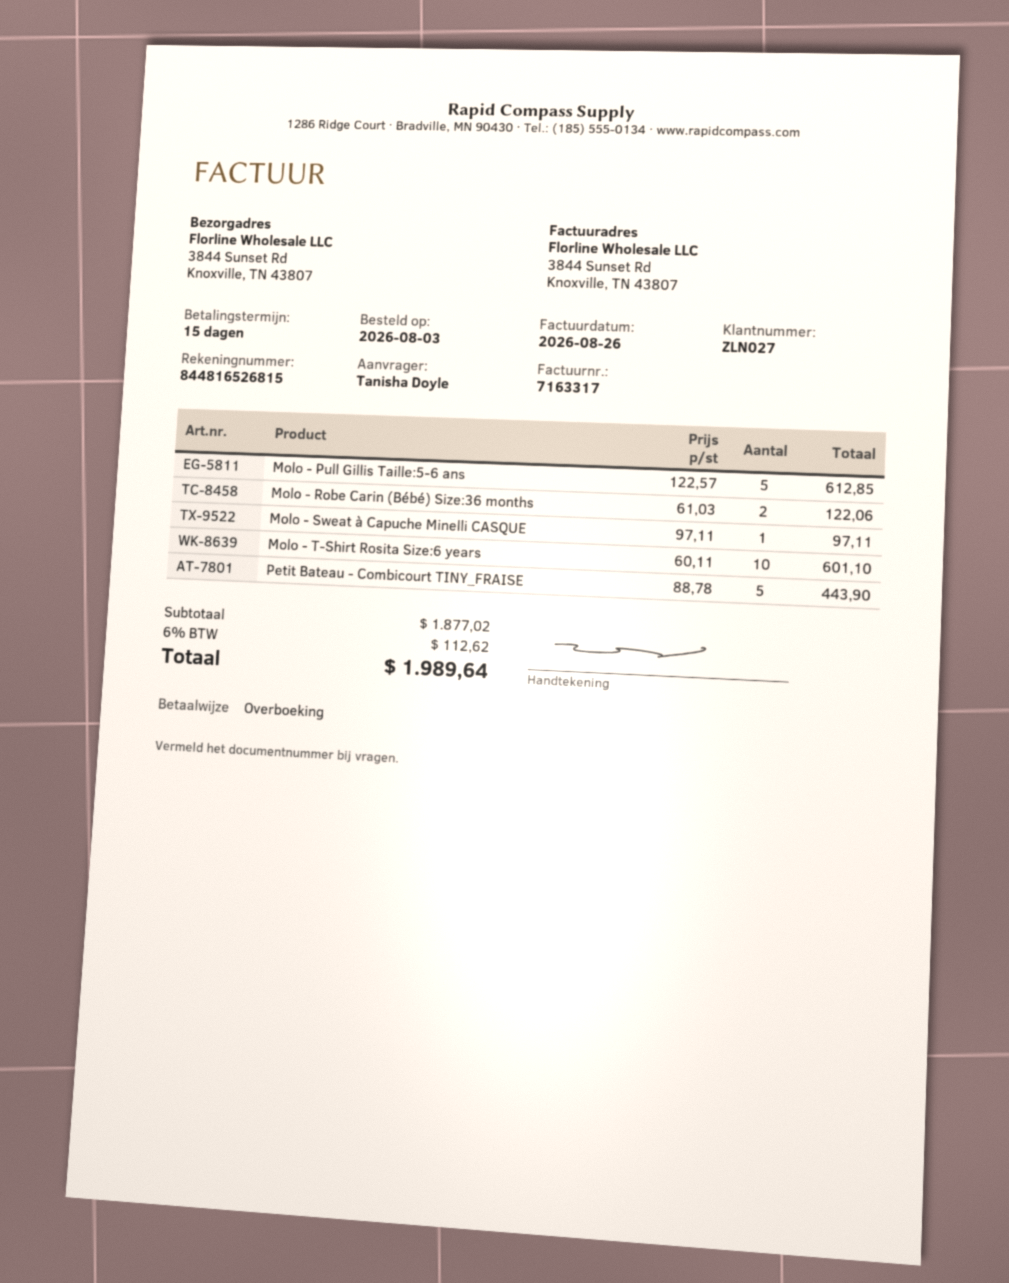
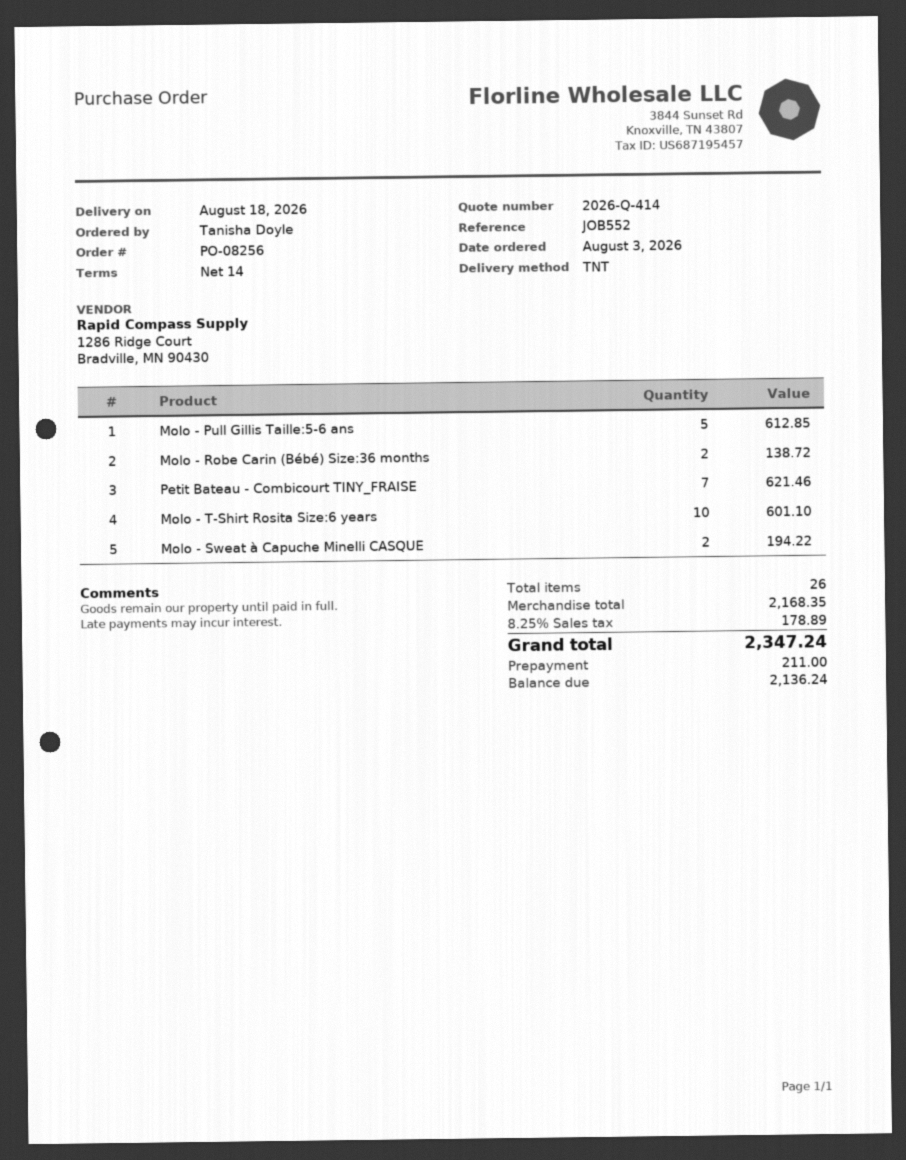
payment terms: 15 days -> 14 days
Molo - Robe Carin (Bébé) Size:36 months: 2 for 122.06 -> 2 for 138.72
Molo - Sweat à Capuche Minelli CASQUE: 1 for 97.11 -> 2 for 194.22
Petit Bateau - Combicourt TINY_FRAISE: 5 for 443.90 -> 7 for 621.46
subtotal: 1877.02 -> 2168.35
tax: 6% = 112.62 -> 8.25% = 178.89
total: 1989.64 -> 2347.24

